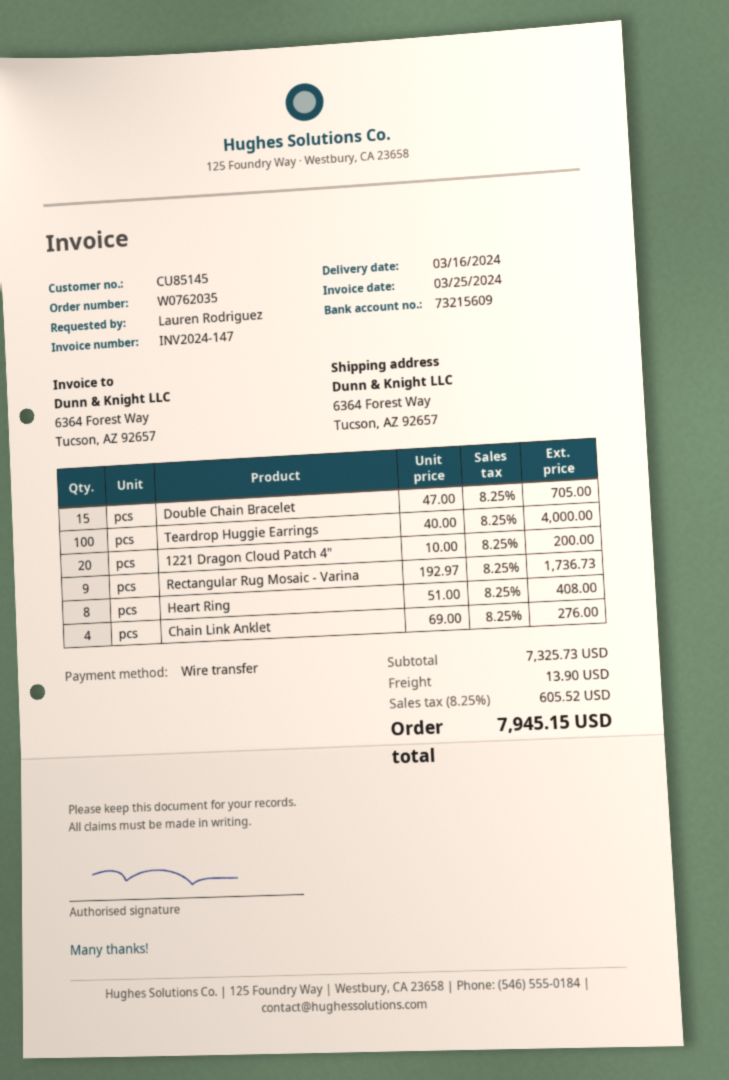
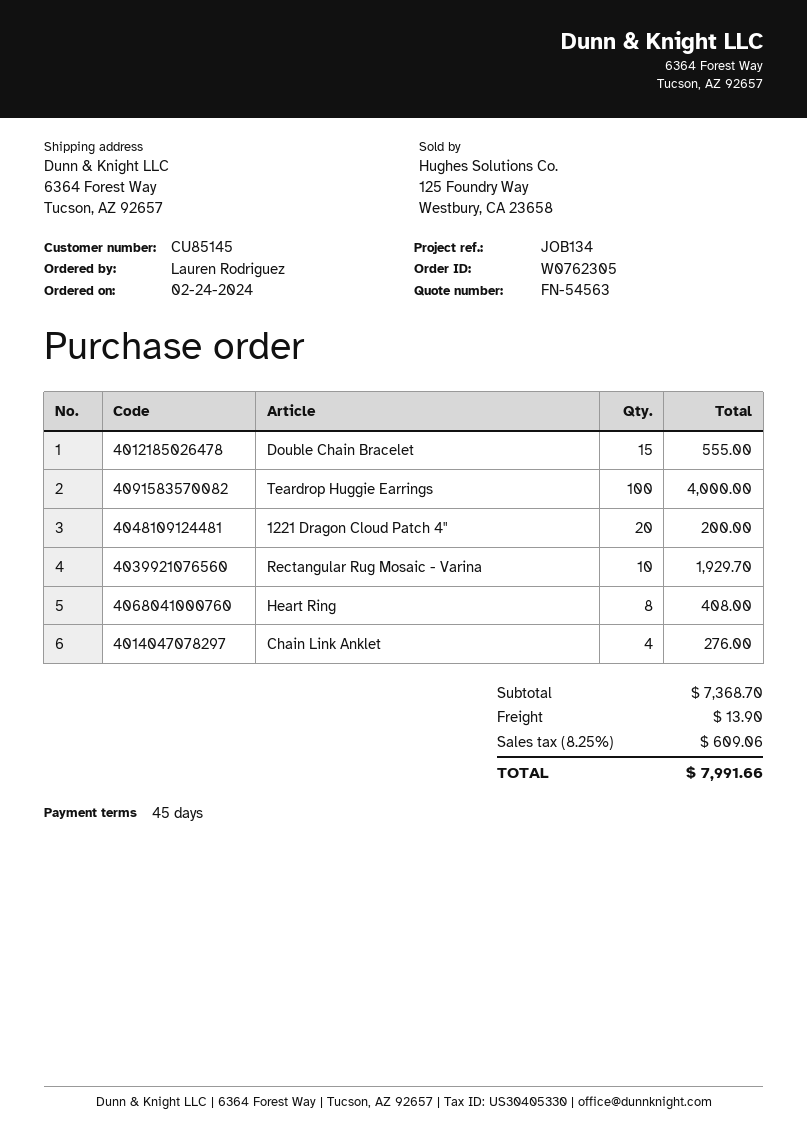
order number: W0762035 -> W0762305
Double Chain Bracelet: 15 for 705.00 -> 15 for 555.00
Rectangular Rug Mosaic - Varina: 9 for 1736.73 -> 10 for 1929.70
subtotal: 7325.73 -> 7368.70
tax: 8.25% = 605.52 -> 8.25% = 609.06
total: 7945.15 -> 7991.66

